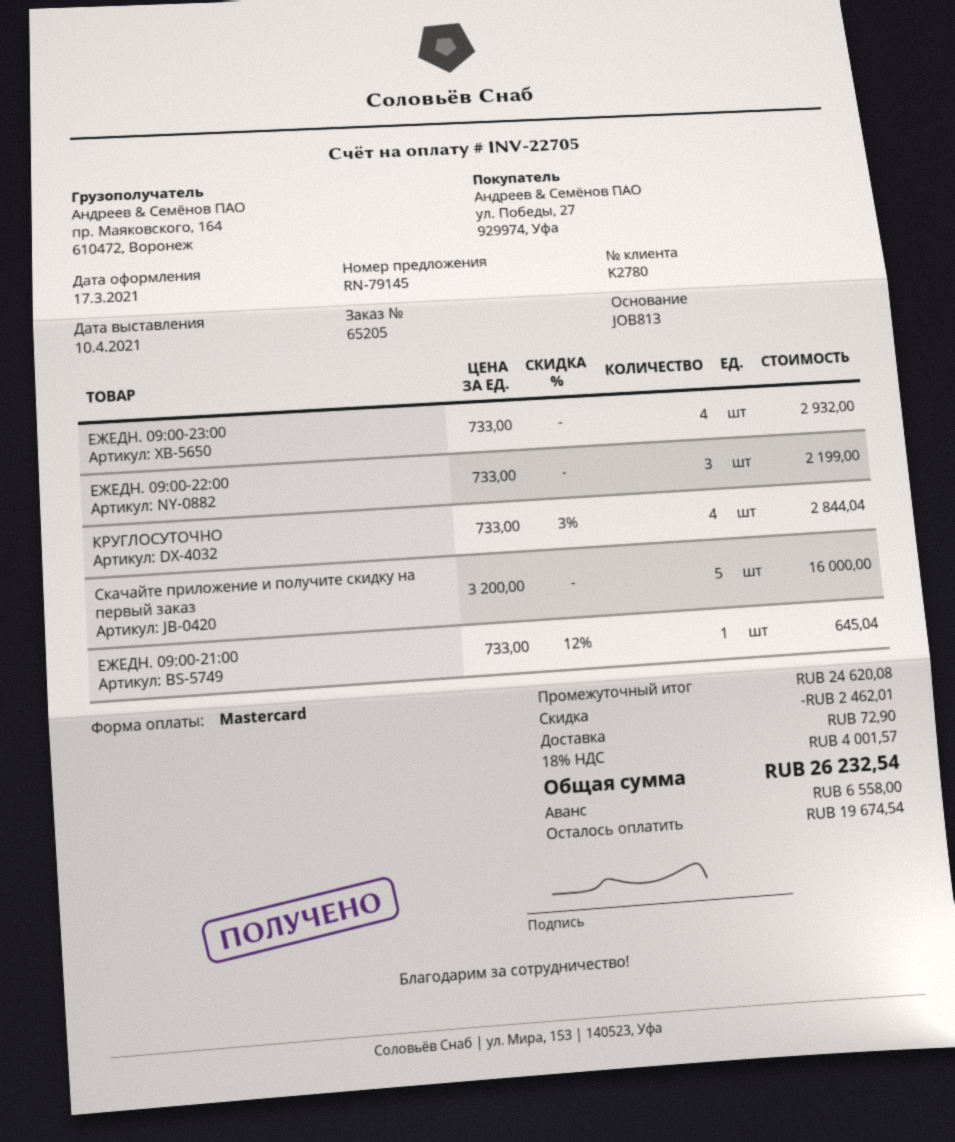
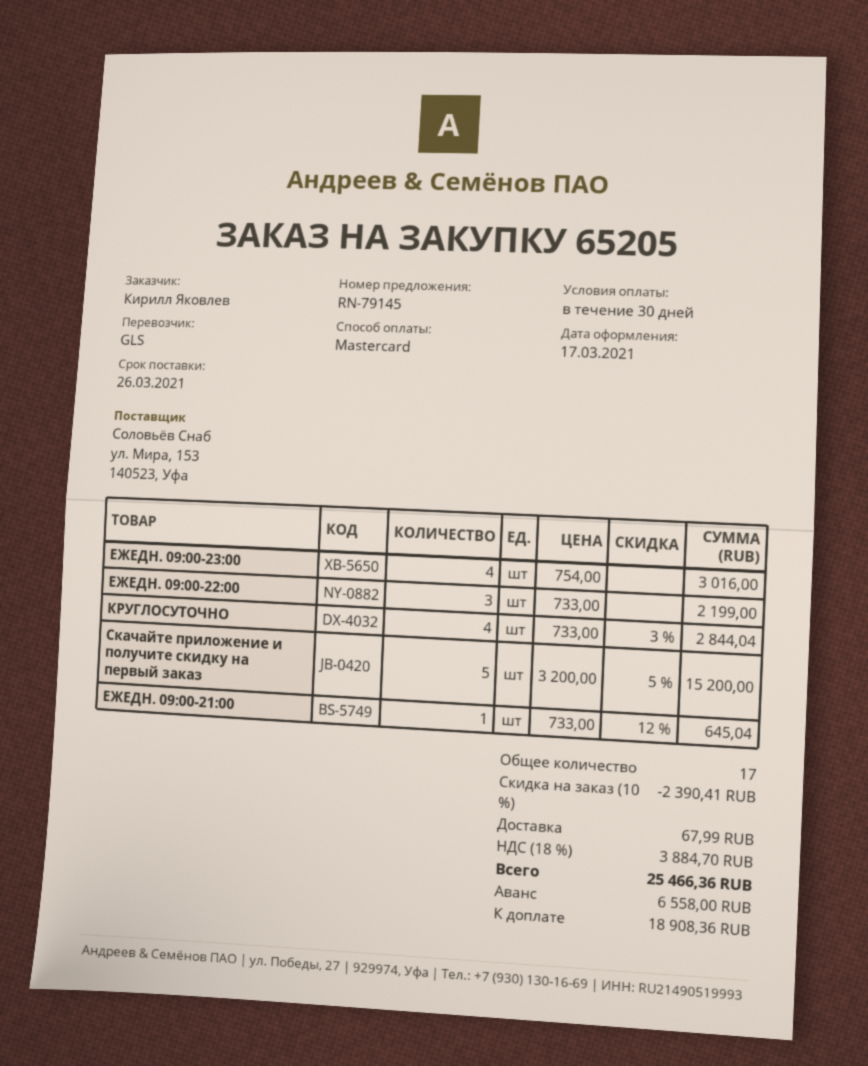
ЕЖЕДН. 09:00-23:00: 4 x 733.00 = 2932.00 -> 4 x 754.00 = 3016.00
Скачайте приложение и получите скидку на первый заказ: 5 x 3200.00 = 16000.00 -> 5 x 3200.00 - 5% = 15200.00
discount: 2462.01 -> 2390.41
shipping: 72.90 -> 67.99
tax: 18% = 4001.57 -> 18% = 3884.70
total: 26232.54 -> 25466.36
balance: 19674.54 -> 18908.36

